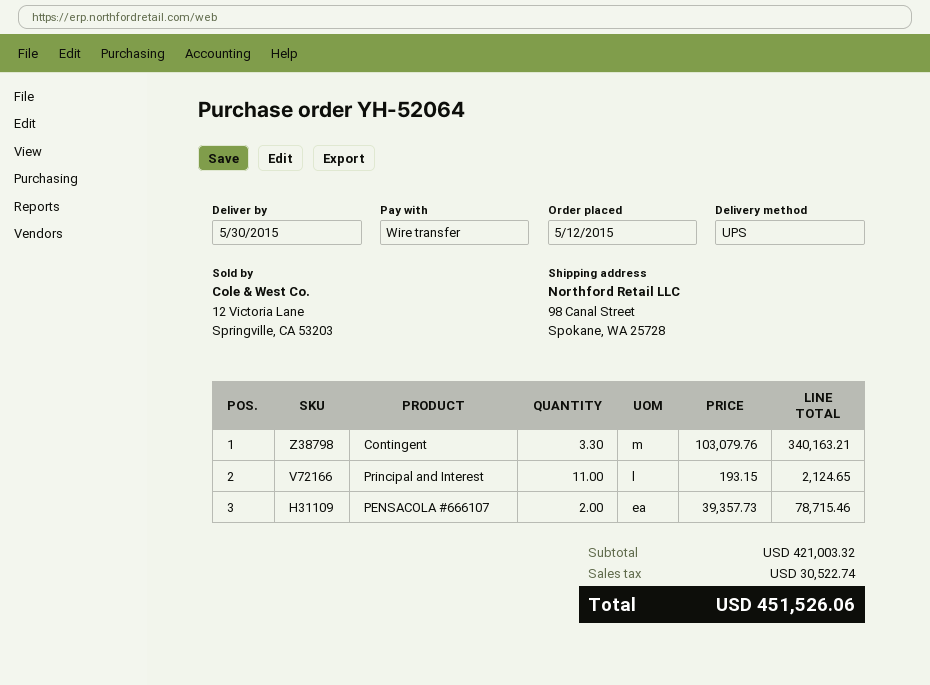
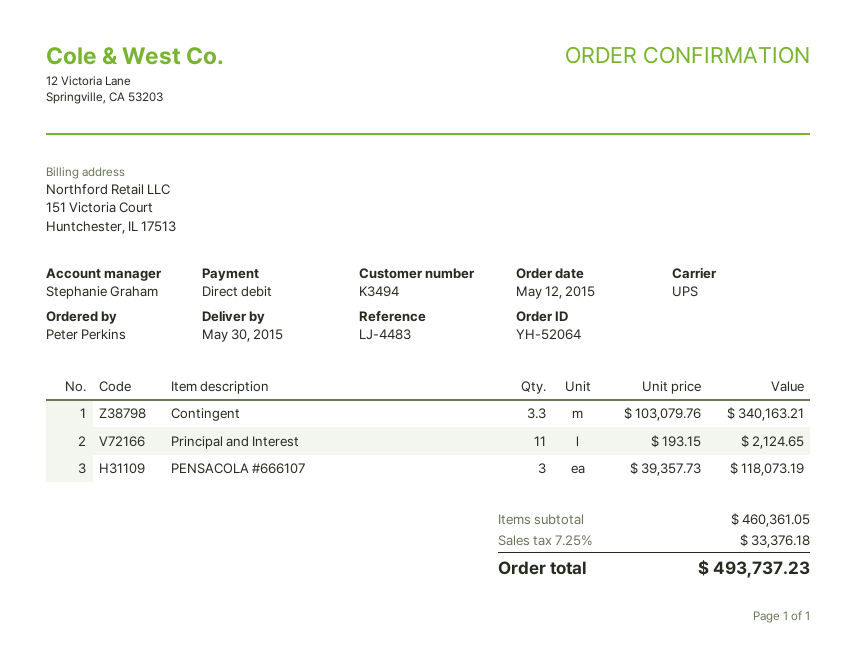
payment method: bank transfer -> direct debit
PENSACOLA #666107: 2 x 39357.73 = 78715.46 -> 3 x 39357.73 = 118073.19
subtotal: 421003.32 -> 460361.05
tax: 30522.74 -> 33376.18
total: 451526.06 -> 493737.23

